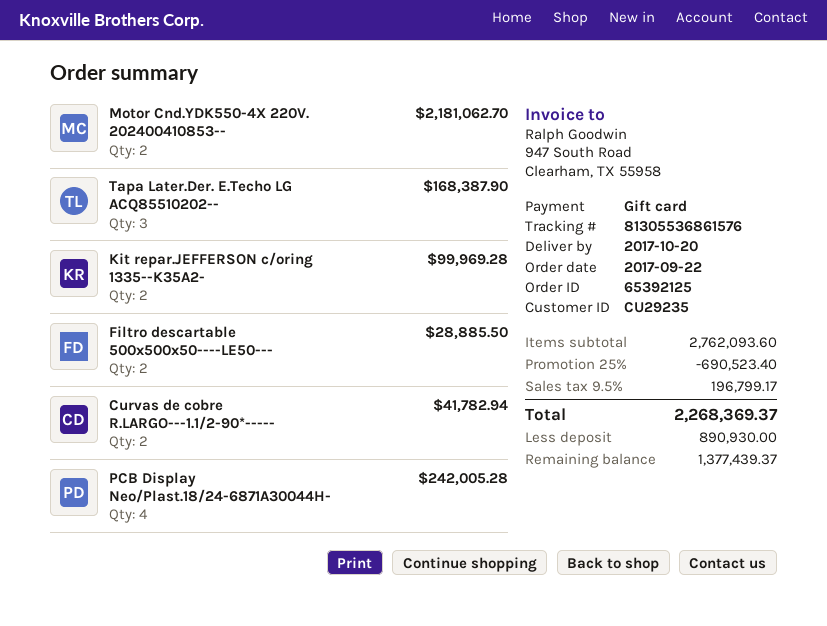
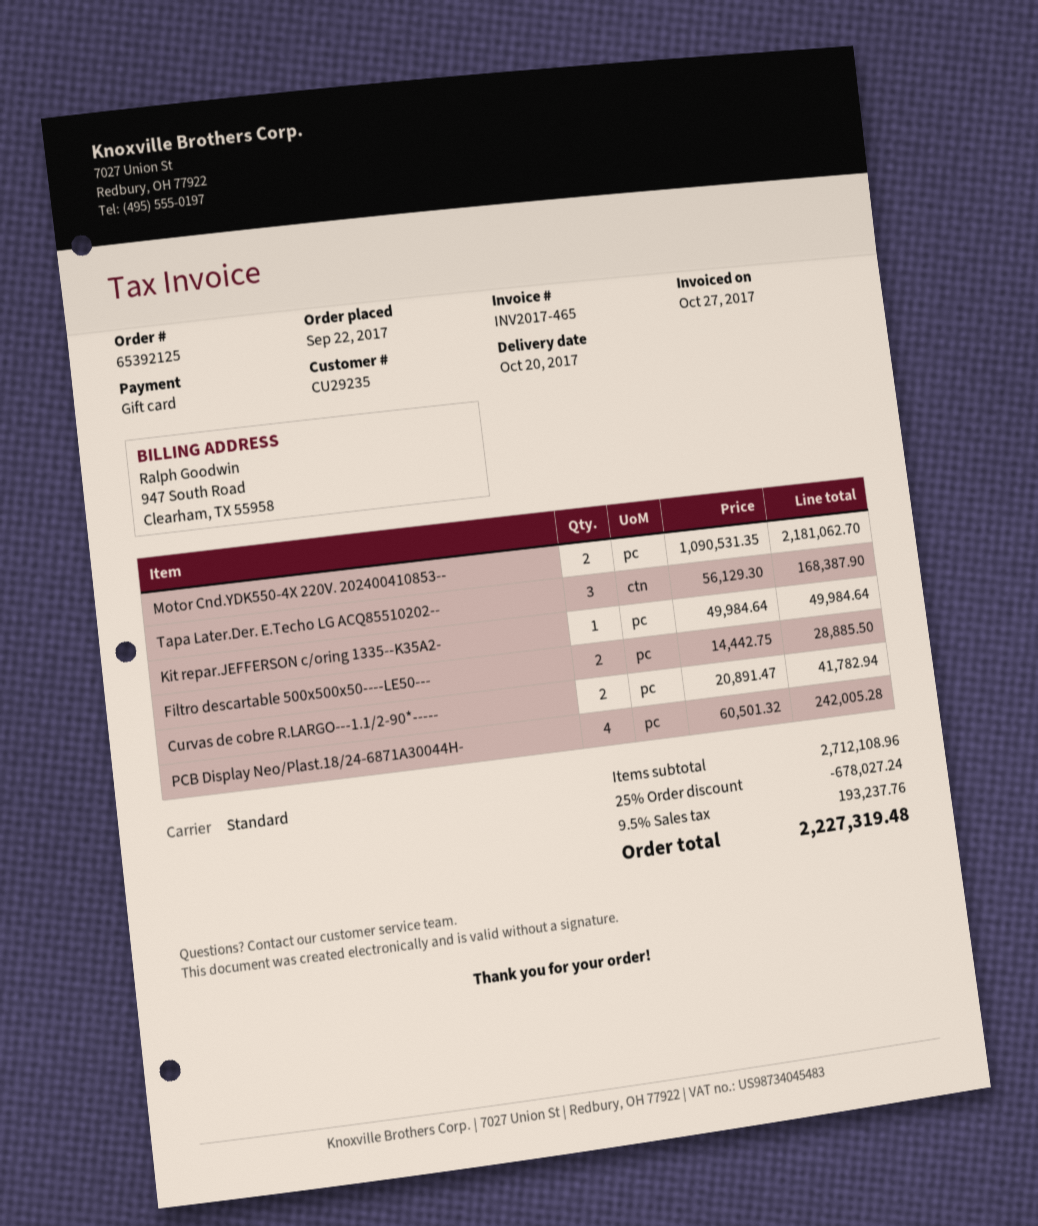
Kit repar.JEFFERSON c/oring 1335--K35A2-: 2 for 99969.28 -> 1 for 49984.64
subtotal: 2762093.60 -> 2712108.96
discount: 25% = 690523.40 -> 25% = 678027.24
tax: 9.5% = 196799.17 -> 9.5% = 193237.76
total: 2268369.37 -> 2227319.48

